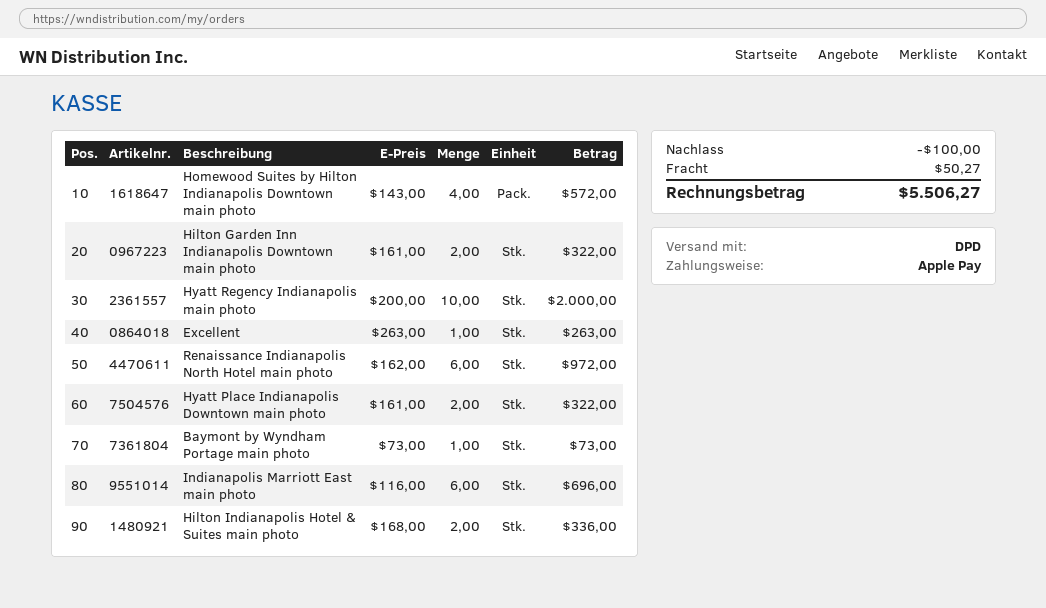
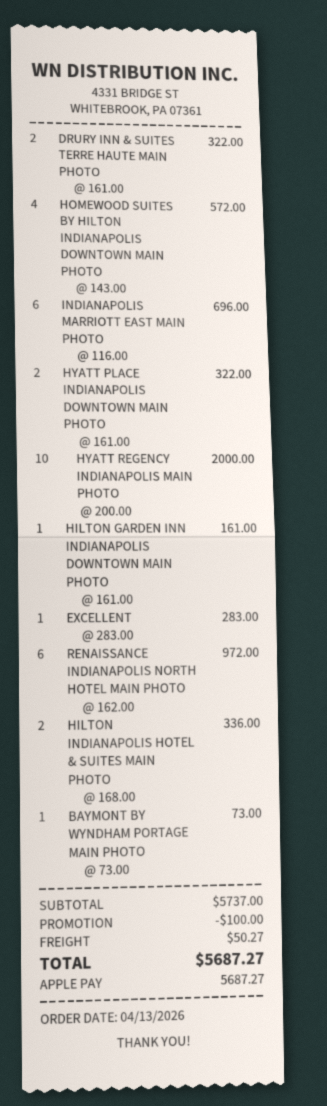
Hilton Garden Inn Indianapolis Downtown main photo: 2 x 161.00 = 322.00 -> 1 x 161.00 = 161.00
Excellent: 1 x 263.00 = 263.00 -> 1 x 283.00 = 283.00
DRURY INN & SUITES TERRE HAUTE MAIN PHOTO: none -> 2 x 161.00 = 322.00
total: 5506.27 -> 5687.27

